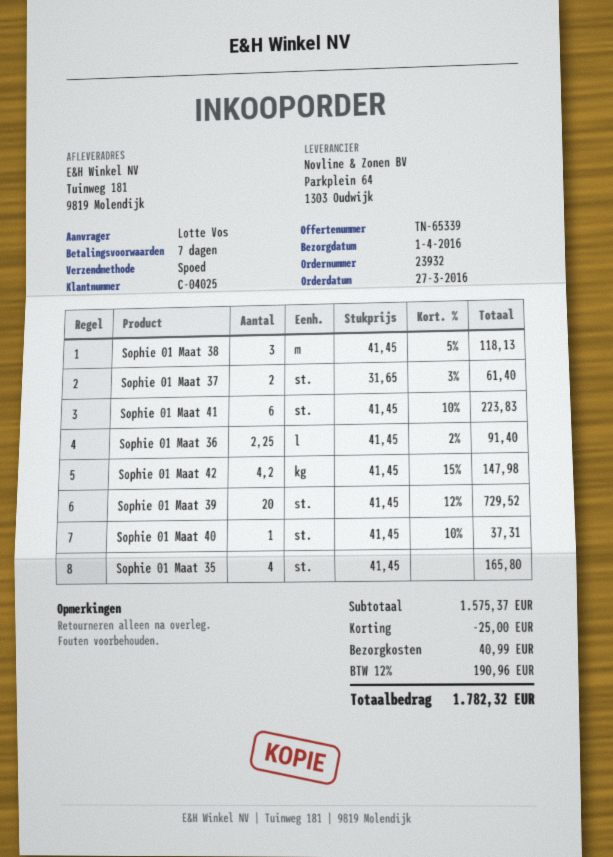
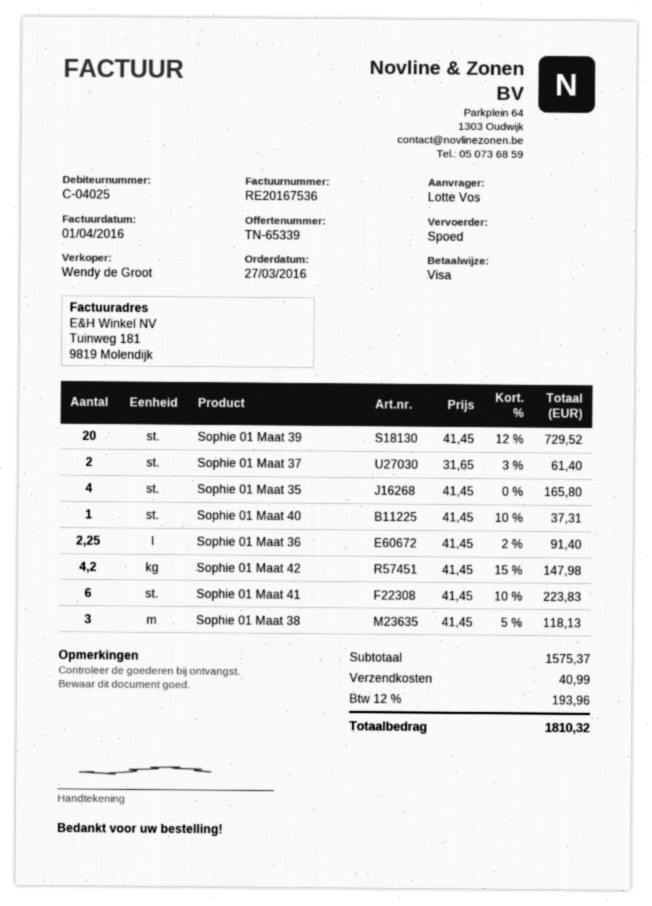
discount: 25.00 -> none
tax: 12% = 190.96 -> 12% = 193.96
total: 1782.32 -> 1810.32

